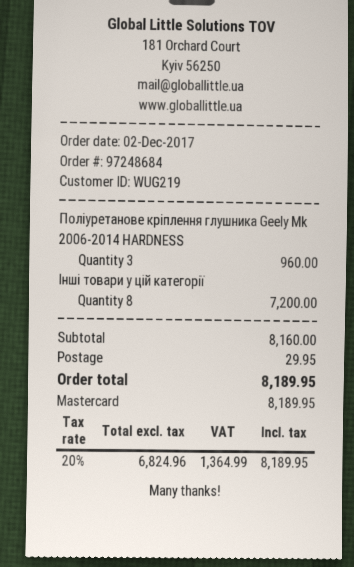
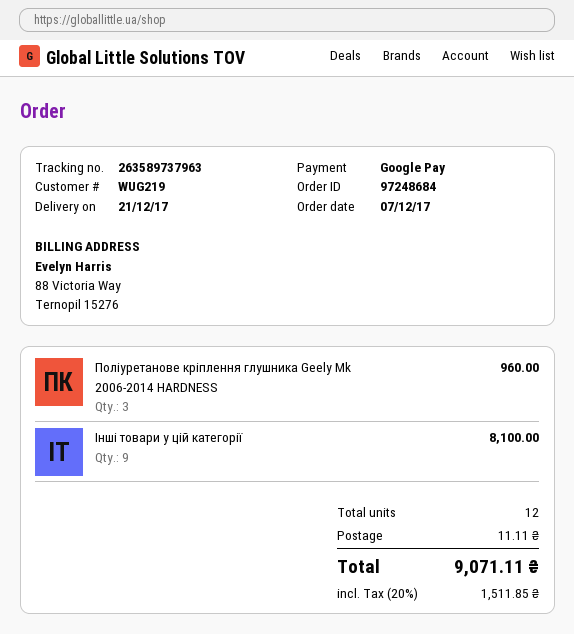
order date: 2017-12-02 -> 2017-12-07
payment method: Mastercard -> Google Pay
Інші товари у цій категорії: 8 for 7200.00 -> 9 for 8100.00
shipping: 29.95 -> 11.11
tax: 20% = 1364.99 -> 20% = 1511.85
total: 8189.95 -> 9071.11

